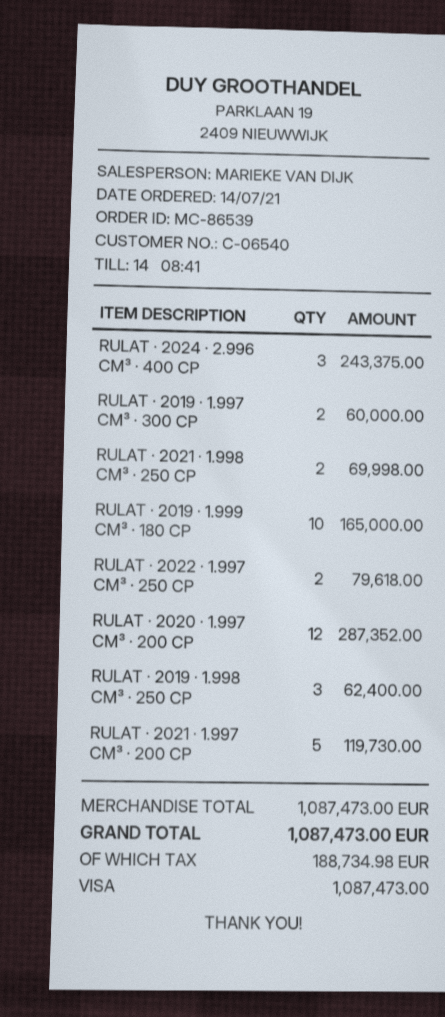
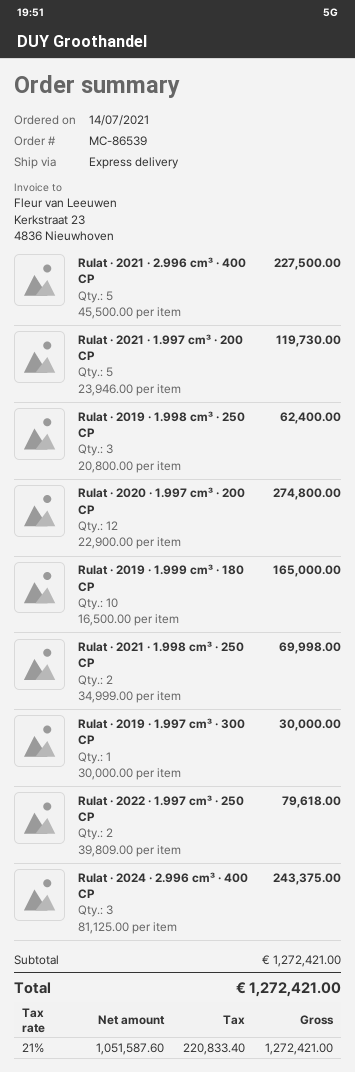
RULAT · 2019 · 1.997 CM³ · 300 CP: 2 for 60000.00 -> 1 for 30000.00
RULAT · 2020 · 1.997 CM³ · 200 CP: 12 for 287352.00 -> 12 for 274800.00
Rulat · 2021 · 2.996 cm³ · 400 CP: none -> 5 for 227500.00
subtotal: 1087473.00 -> 1272421.00
tax: 188734.98 -> 220833.40
total: 1087473.00 -> 1272421.00

